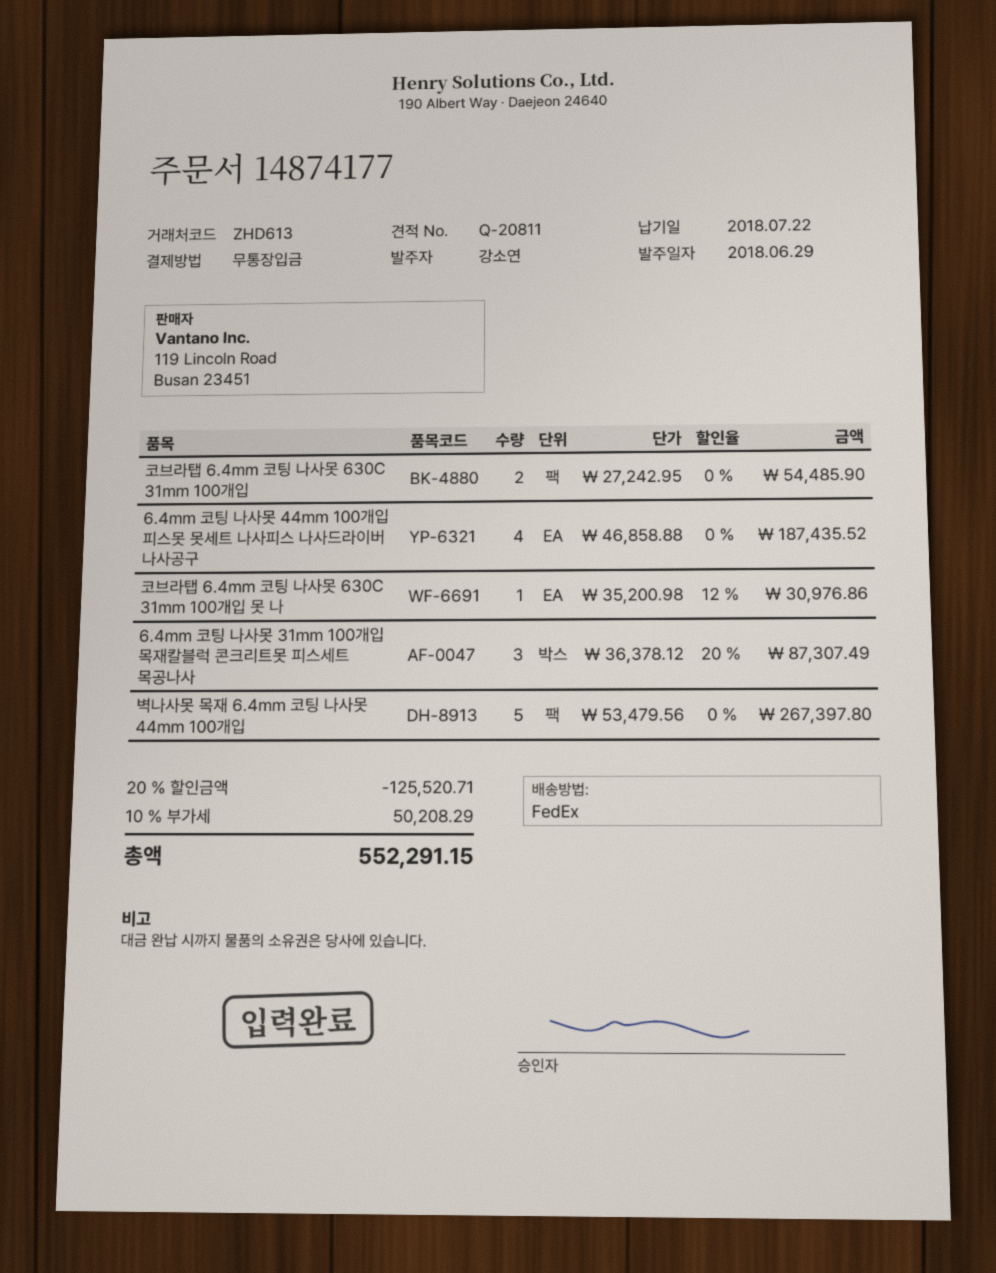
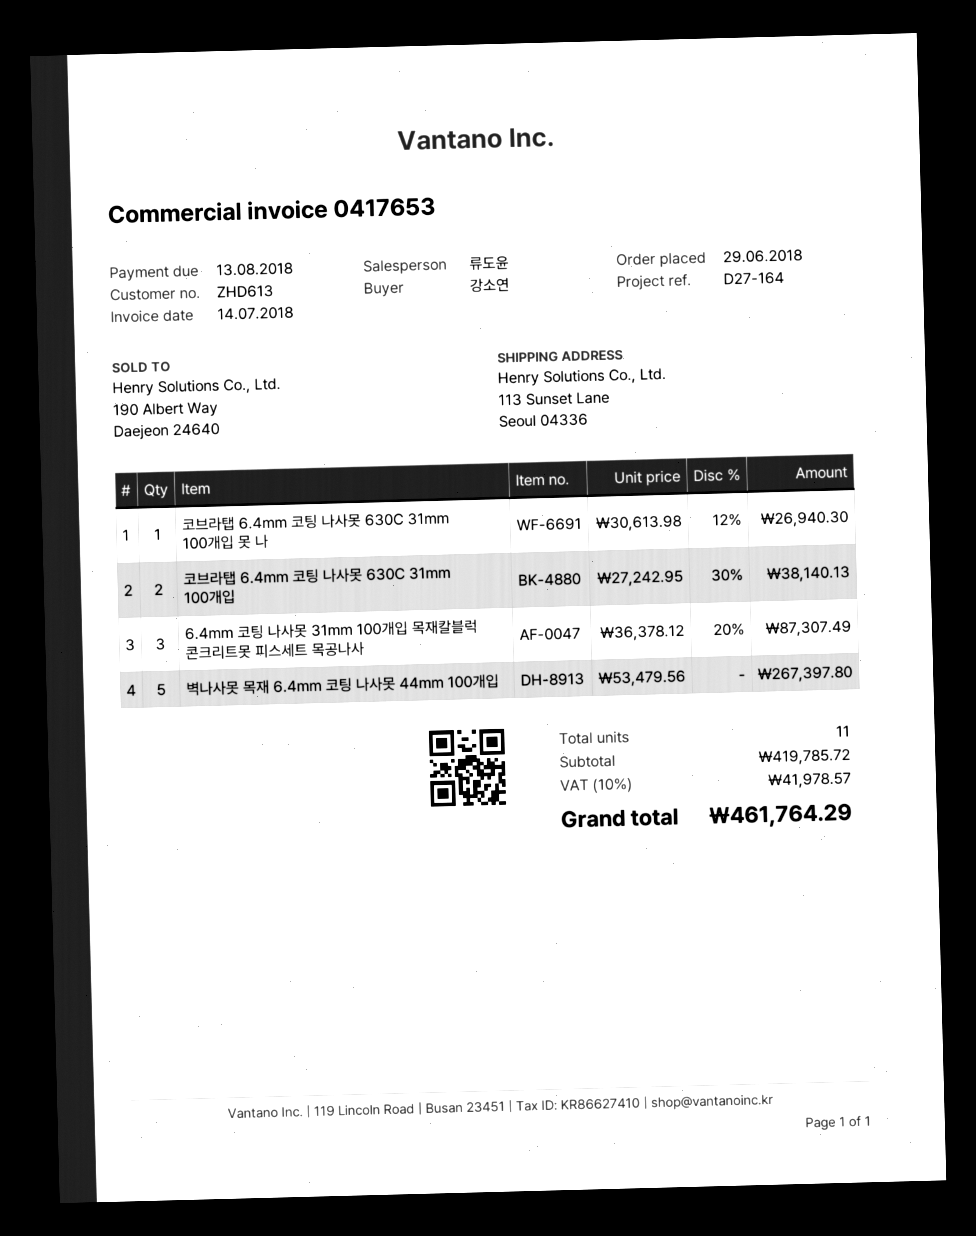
코브라탭 6.4mm 코팅 나사못 630C 31mm 100개입: 2 x 27242.95 = 54485.90 -> 2 x 27242.95 - 30% = 38140.13
6.4mm 코팅 나사못 44mm 100개입 피스못 못세트 나사피스 나사드라이버 나사공구: 4 x 46858.88 = 187435.52 -> none
코브라탭 6.4mm 코팅 나사못 630C 31mm 100개입 못 나: 1 x 35200.98 - 12% = 30976.86 -> 1 x 30613.98 - 12% = 26940.30
discount: 20% = 125520.71 -> none
tax: 10% = 50208.29 -> 10% = 41978.57
total: 552291.15 -> 461764.29

